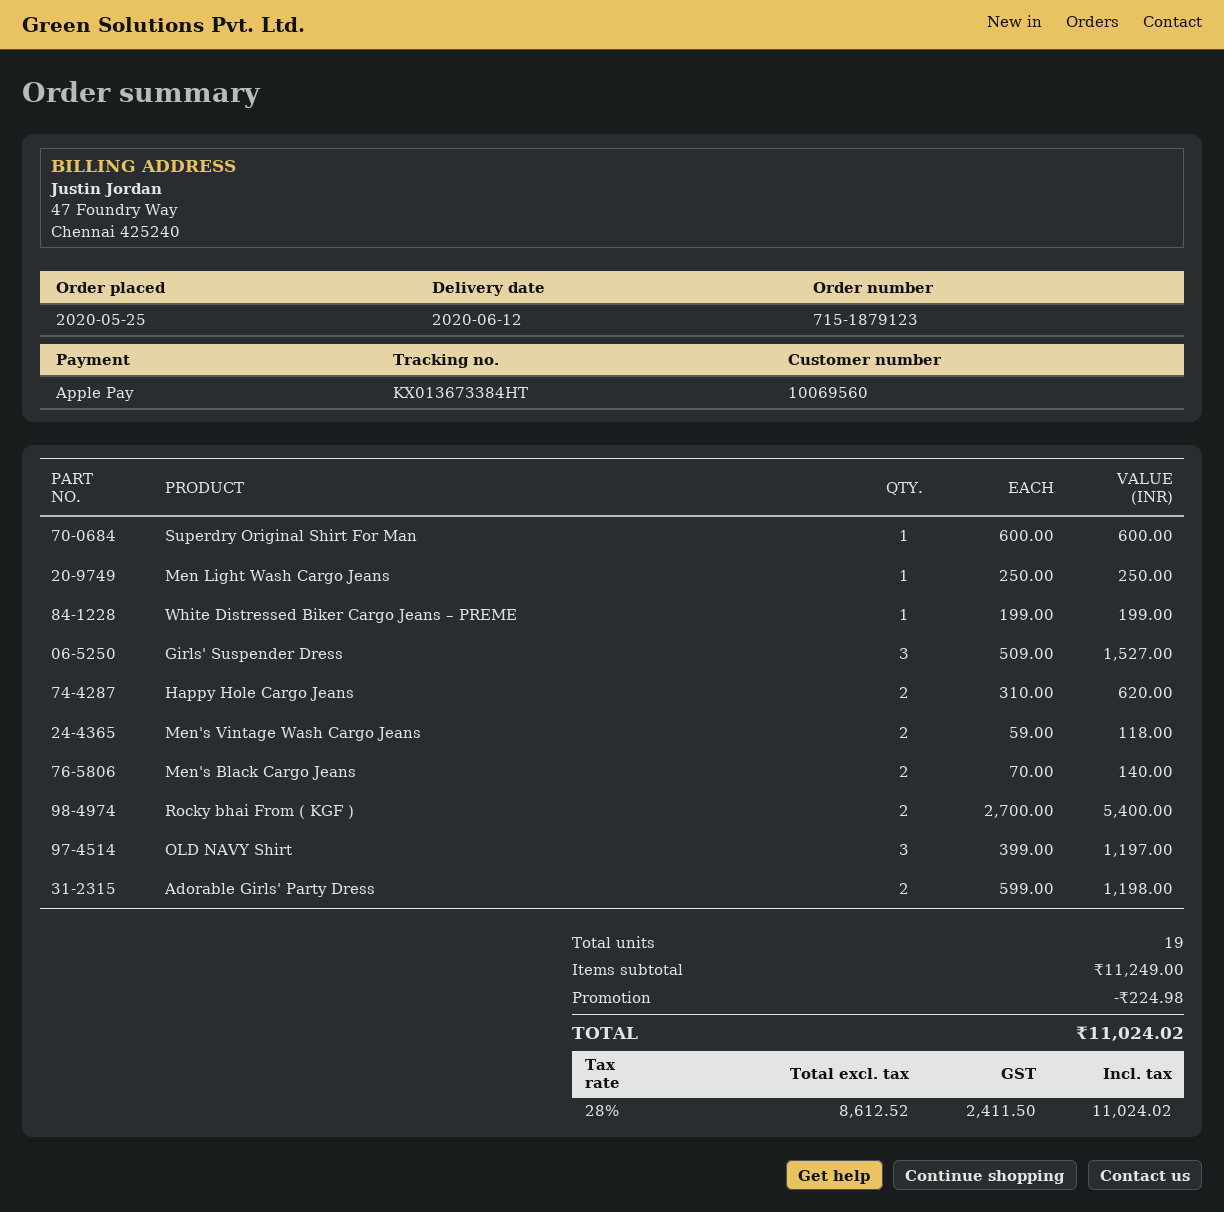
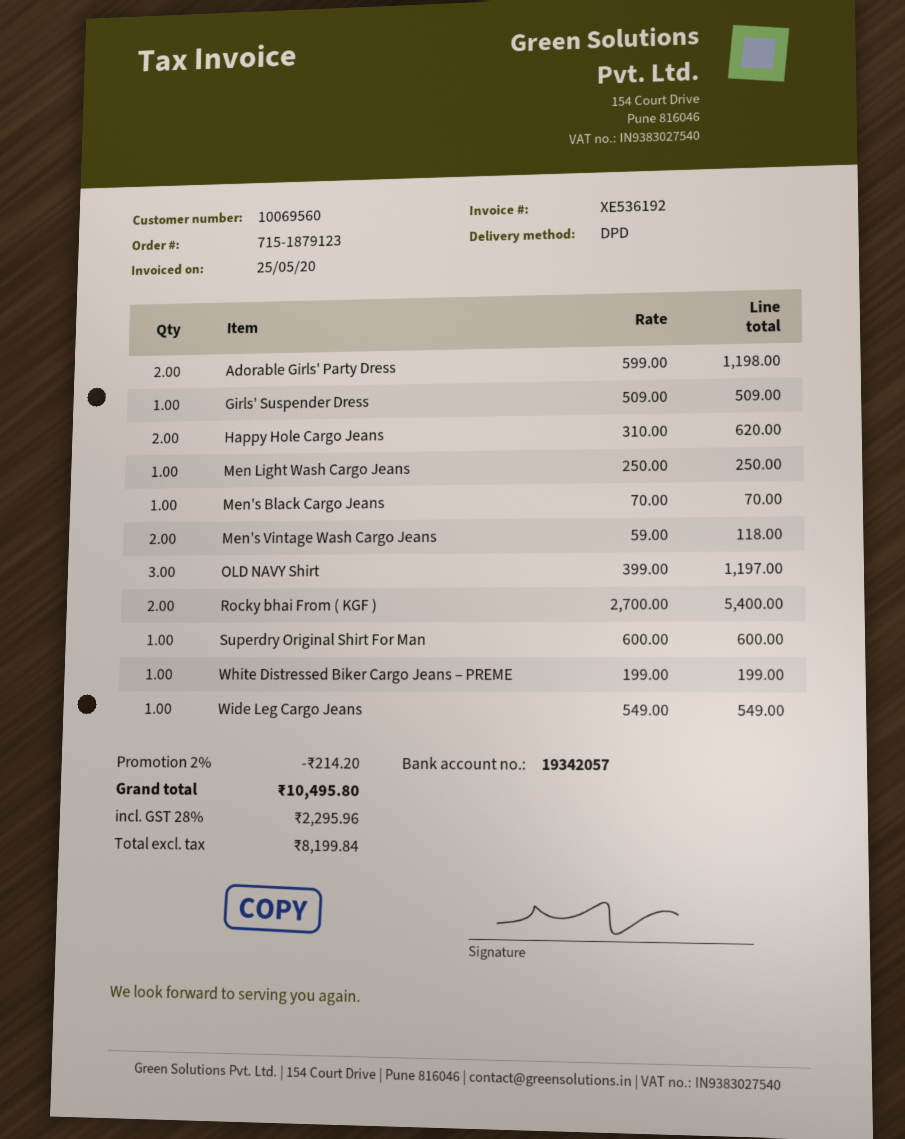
Girls' Suspender Dress: 3 x 509.00 = 1527.00 -> 1 x 509.00 = 509.00
Men's Black Cargo Jeans: 2 x 70.00 = 140.00 -> 1 x 70.00 = 70.00
Wide Leg Cargo Jeans: none -> 1 x 549.00 = 549.00
discount: 224.98 -> 214.20
net: 8612.52 -> 8199.84
tax: 28% = 2411.50 -> 28% = 2295.96
total: 11024.02 -> 10495.80

